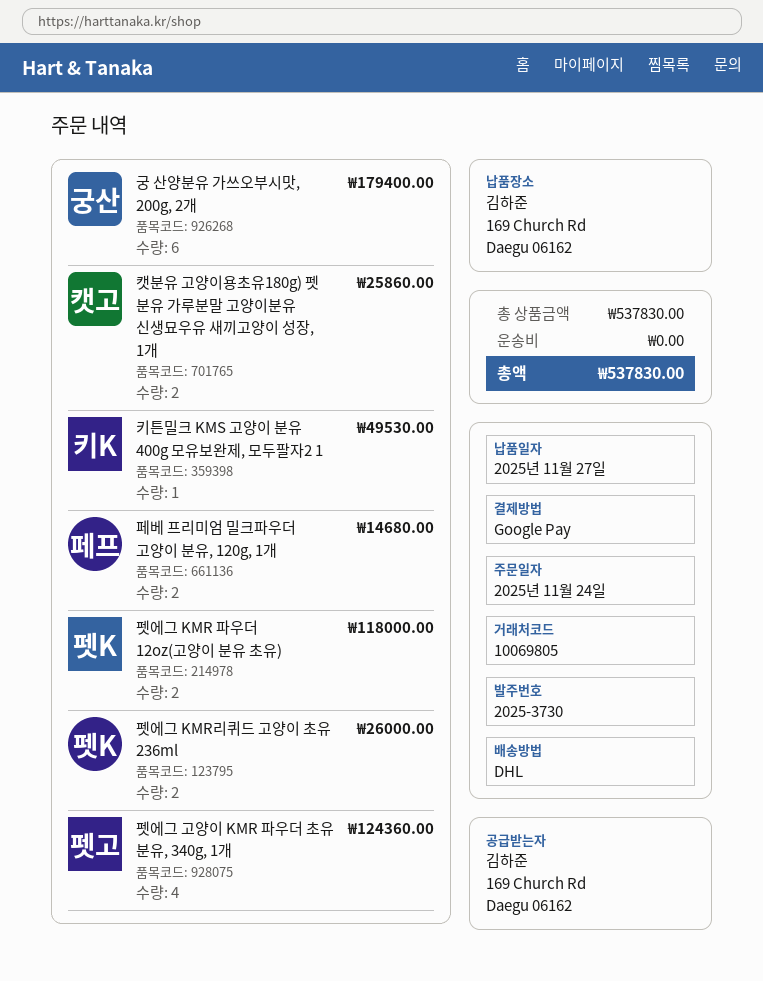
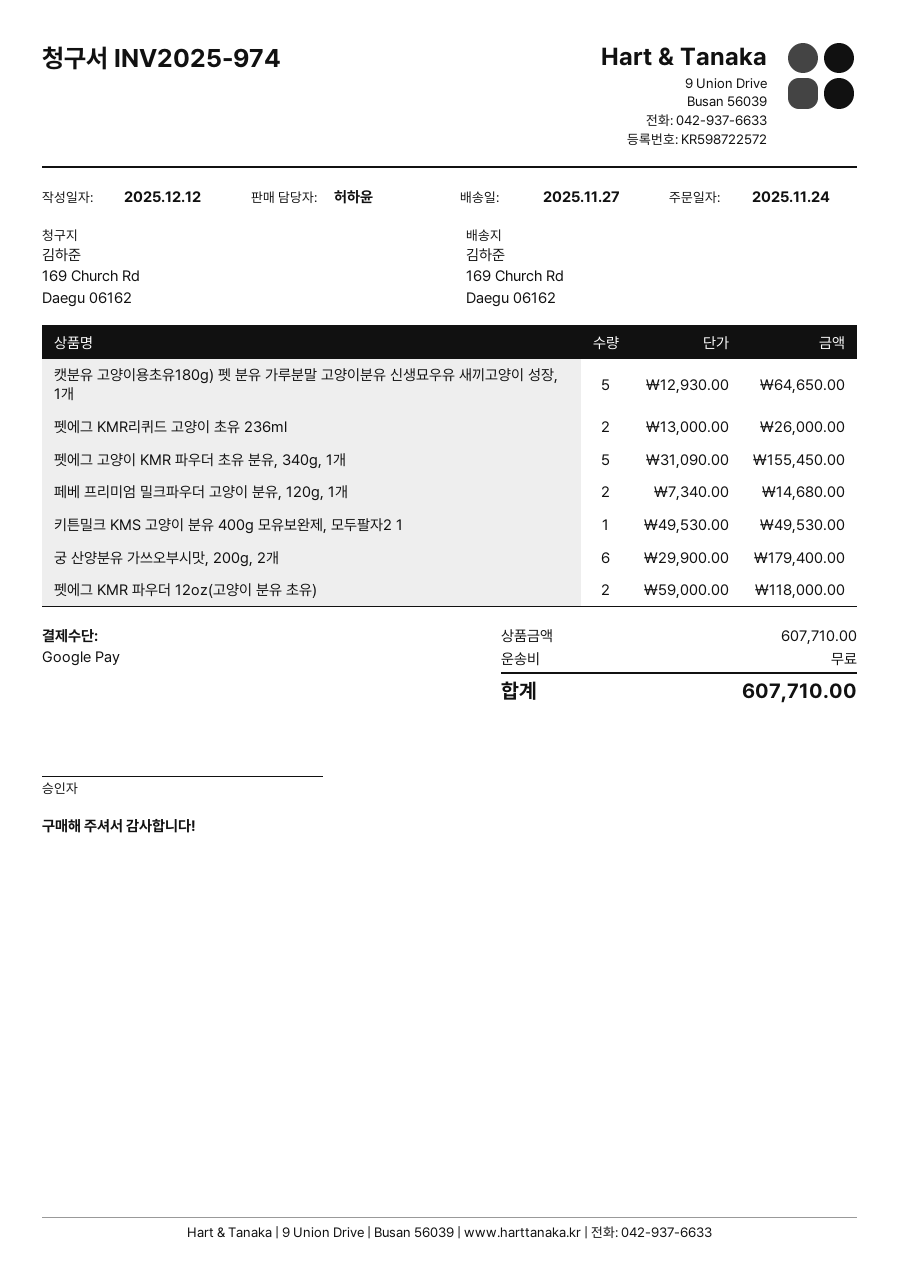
캣분유 고양이용초유180g) 펫 분유 가루분말 고양이분유 신생묘우유 새끼고양이 성장, 1개: 2 for 25860.00 -> 5 for 64650.00
펫에그 고양이 KMR 파우더 초유 분유, 340g, 1개: 4 for 124360.00 -> 5 for 155450.00
subtotal: 537830.00 -> 607710.00
total: 537830.00 -> 607710.00

